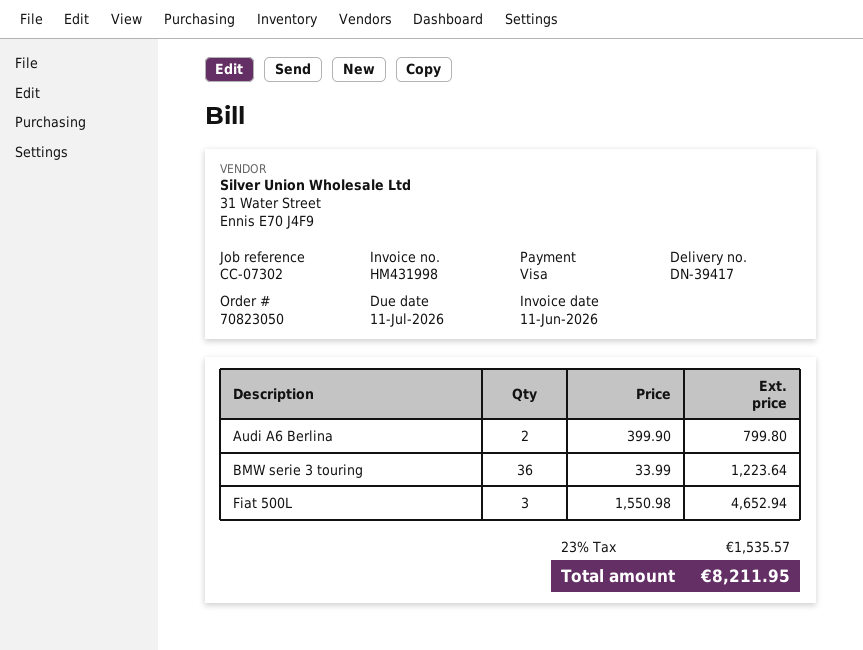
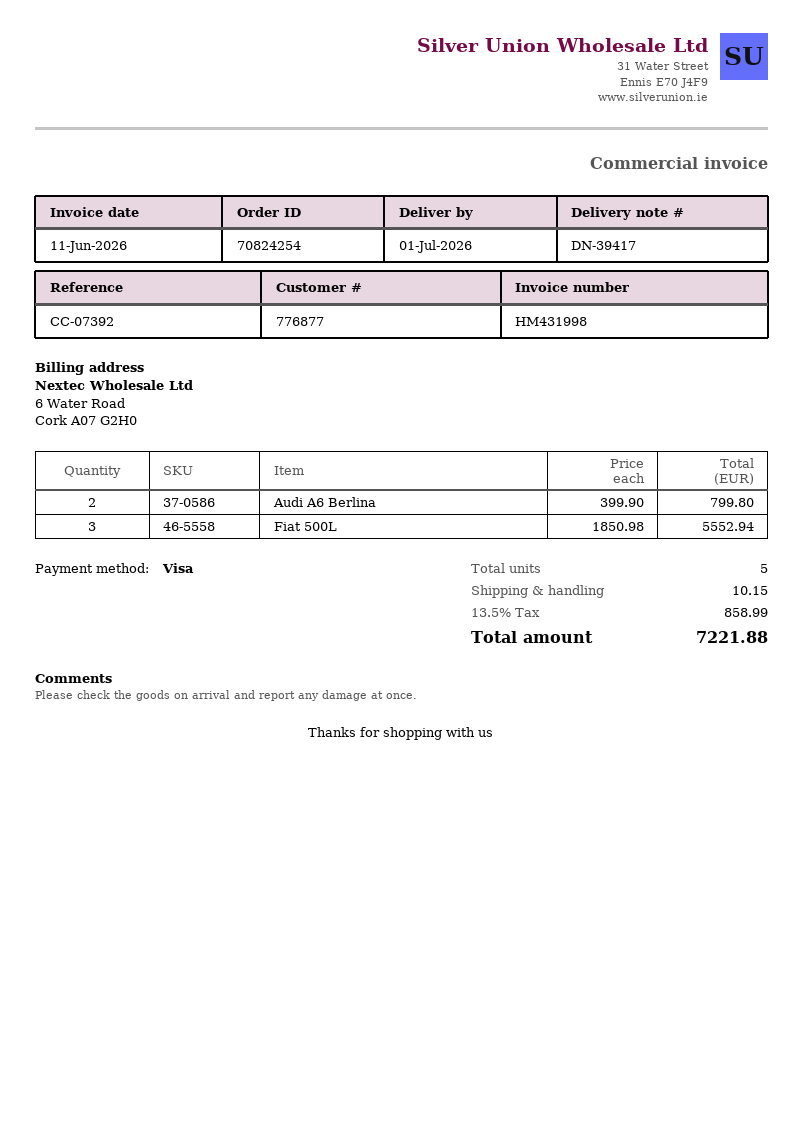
order number: 70823050 -> 70824254
reference: CC-07302 -> CC-07392
BMW serie 3 touring: 36 x 33.99 = 1223.64 -> none
Fiat 500L: 3 x 1550.98 = 4652.94 -> 3 x 1850.98 = 5552.94
shipping: none -> 10.15
tax: 23% = 1535.57 -> 13.5% = 858.99
total: 8211.95 -> 7221.88

